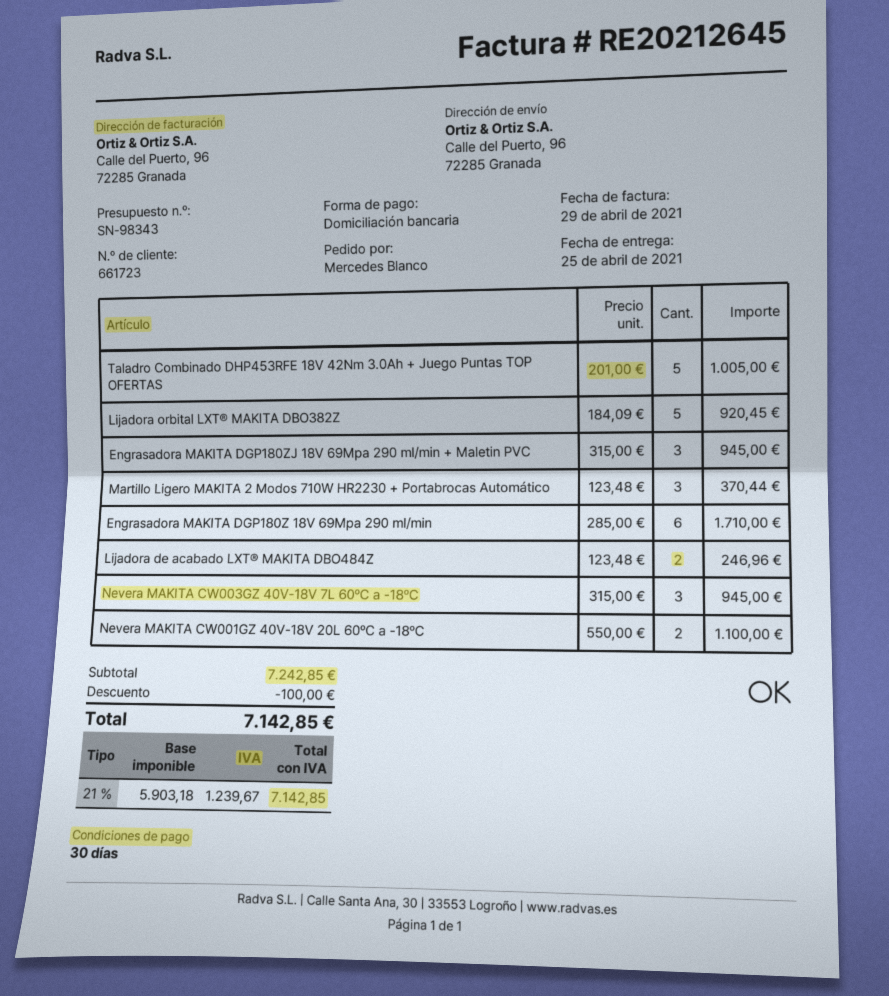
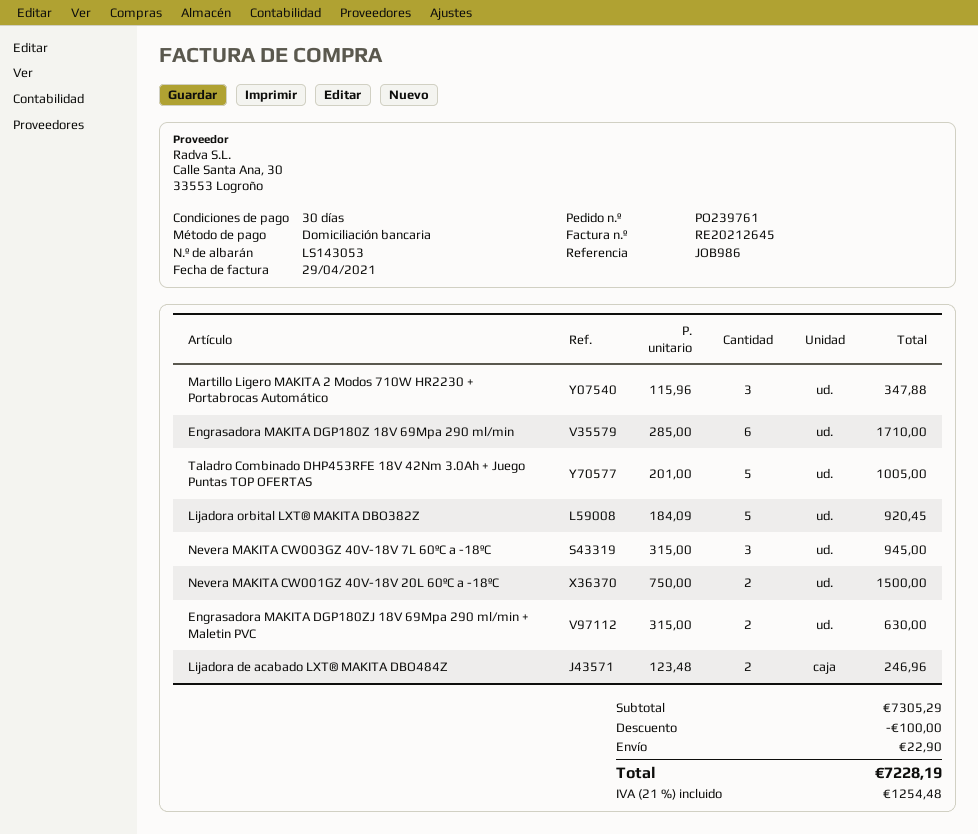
Engrasadora MAKITA DGP180ZJ 18V 69Mpa 290 ml/min + Maletin PVC: 3 x 315.00 = 945.00 -> 2 x 315.00 = 630.00
Martillo Ligero MAKITA 2 Modos 710W HR2230 + Portabrocas Automático: 3 x 123.48 = 370.44 -> 3 x 115.96 = 347.88
Nevera MAKITA CW001GZ 40V-18V 20L 60ºC a -18ºC: 2 x 550.00 = 1100.00 -> 2 x 750.00 = 1500.00
subtotal: 7242.85 -> 7305.29
shipping: none -> 22.90
tax: 21% = 1239.67 -> 21% = 1254.48
total: 7142.85 -> 7228.19

